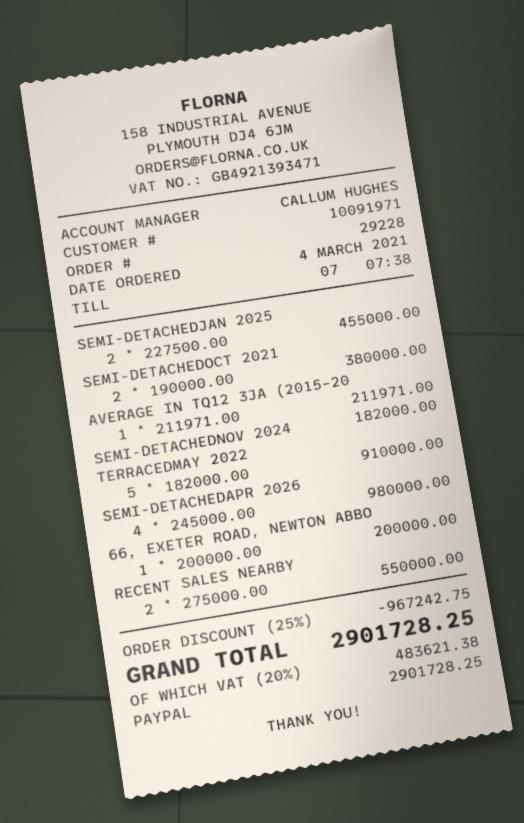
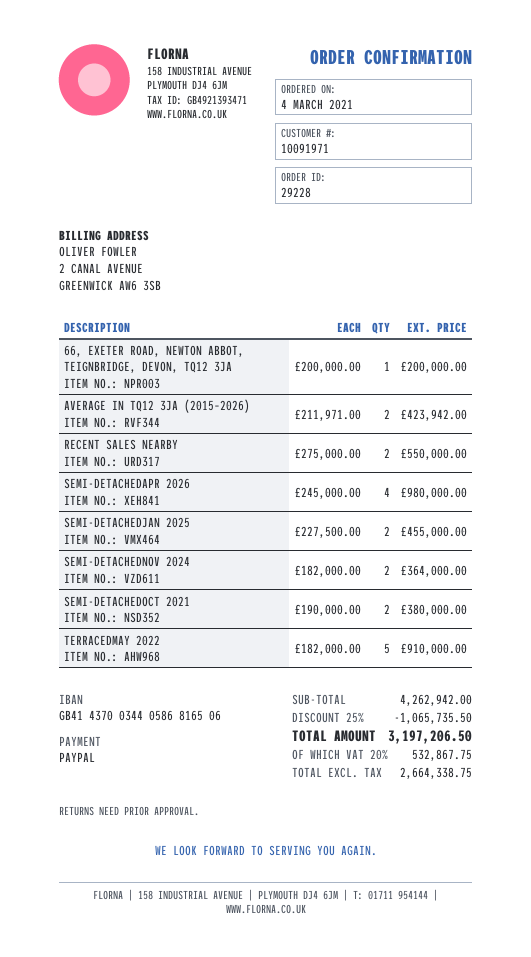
AVERAGE IN TQ12 3JA (2015–20: 1 x 211971.00 = 211971.00 -> 2 x 211971.00 = 423942.00
SEMI-DETACHEDNOV 2024: 1 x 182000.00 = 182000.00 -> 2 x 182000.00 = 364000.00
discount: 25% = 967242.75 -> 25% = 1065735.50
tax: 20% = 483621.38 -> 20% = 532867.75
total: 2901728.25 -> 3197206.50

